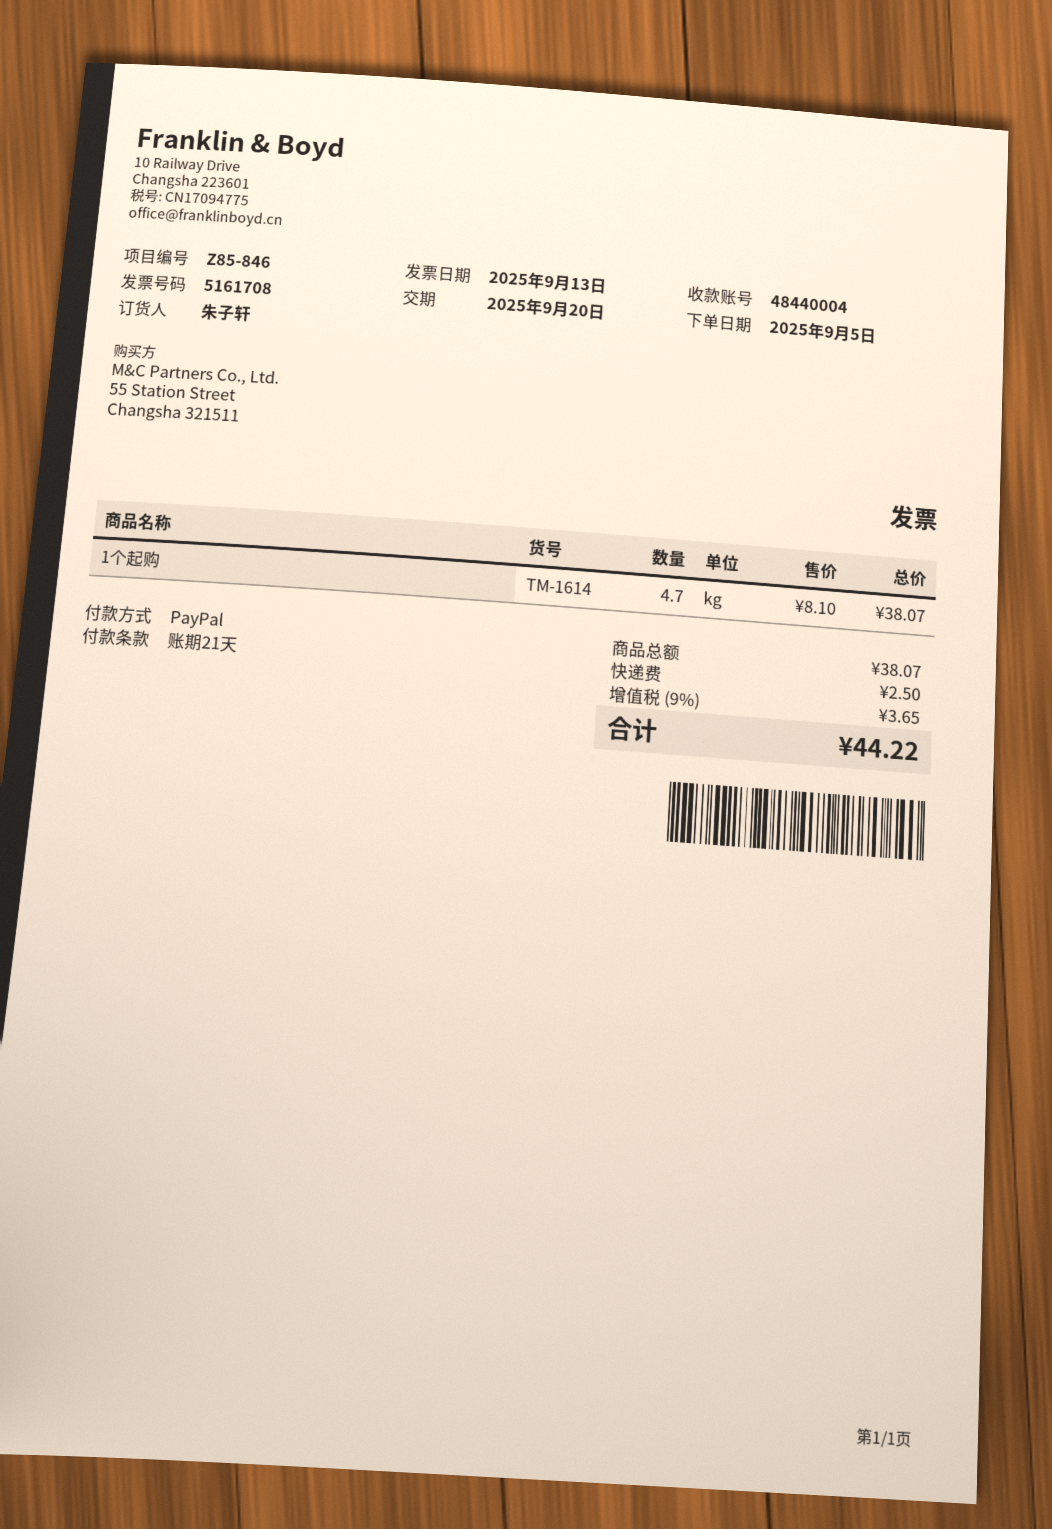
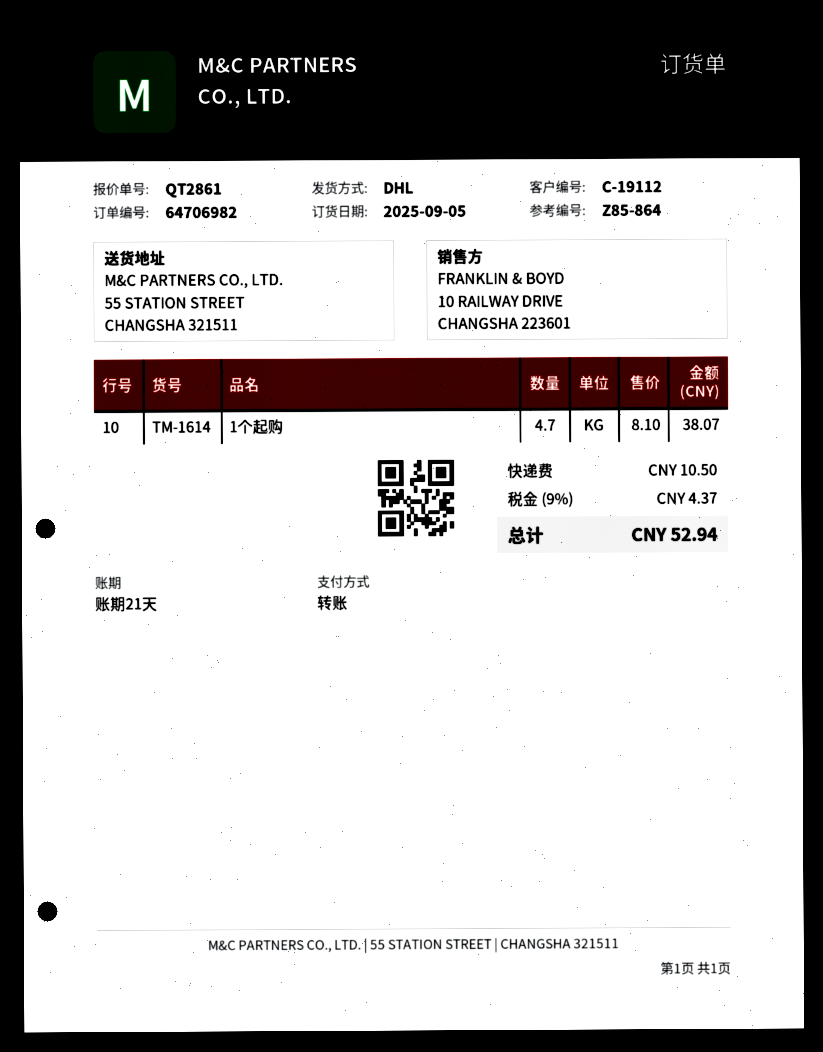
reference: Z85-846 -> Z85-864
payment method: PayPal -> bank transfer
shipping: 2.50 -> 10.50
tax: 9% = 3.65 -> 9% = 4.37
total: 44.22 -> 52.94

